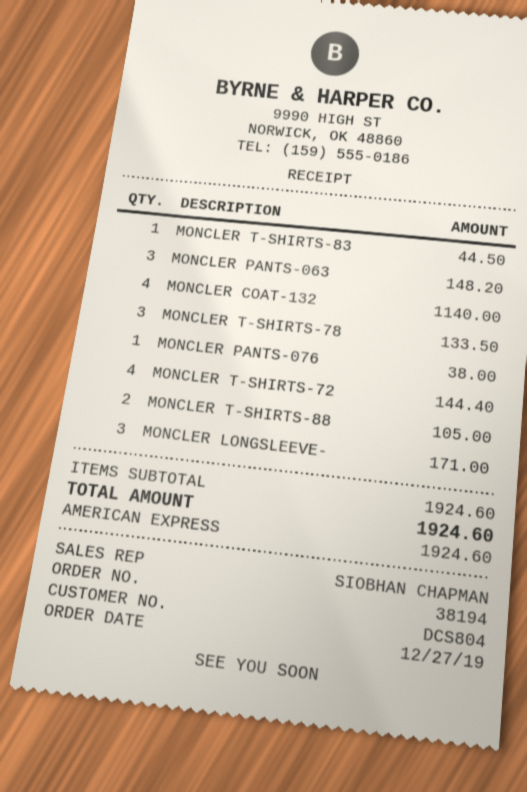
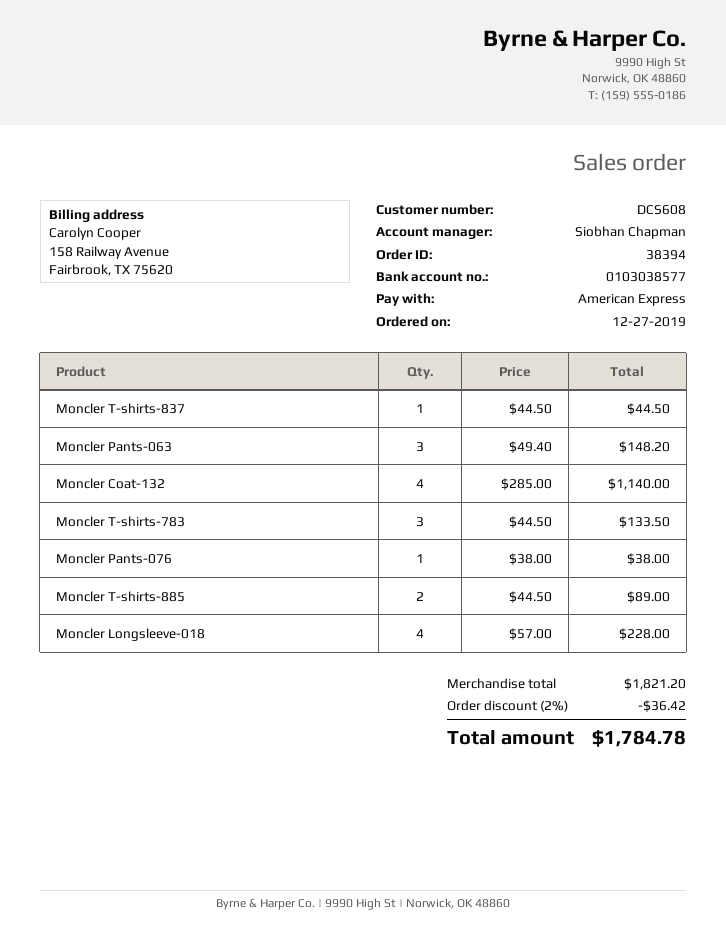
order number: 38194 -> 38394
customer number: DCS804 -> DCS608
MONCLER T-SHIRTS-72: 4 for 144.40 -> none
MONCLER T-SHIRTS-88: 2 for 105.00 -> 2 for 89.00
MONCLER LONGSLEEVE-: 3 for 171.00 -> 4 for 228.00
subtotal: 1924.60 -> 1821.20
discount: none -> 2% = 36.42
total: 1924.60 -> 1784.78

